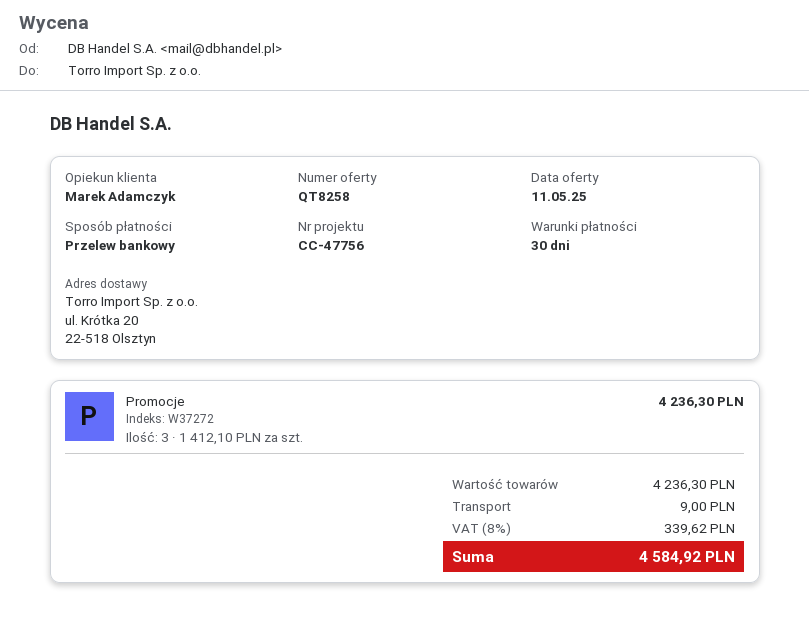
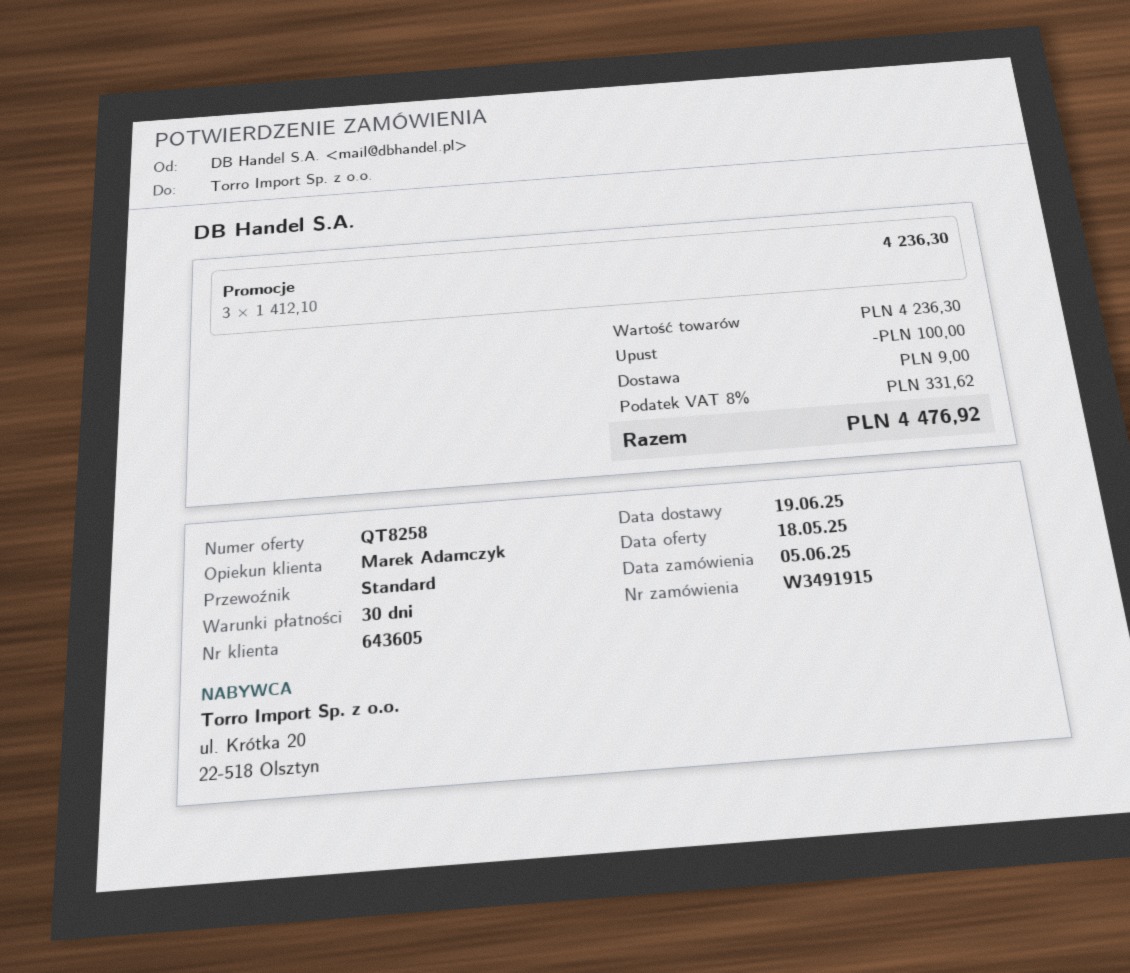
quote date: 2025-05-11 -> 2025-05-18
discount: none -> 100.00
tax: 8% = 339.62 -> 8% = 331.62
total: 4584.92 -> 4476.92

